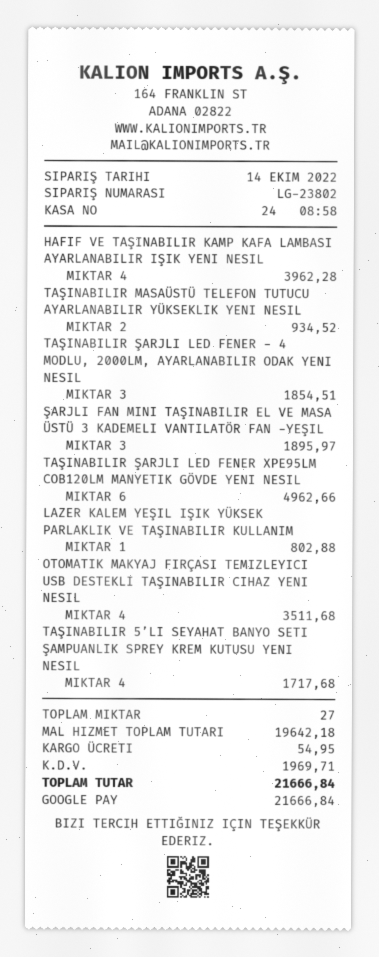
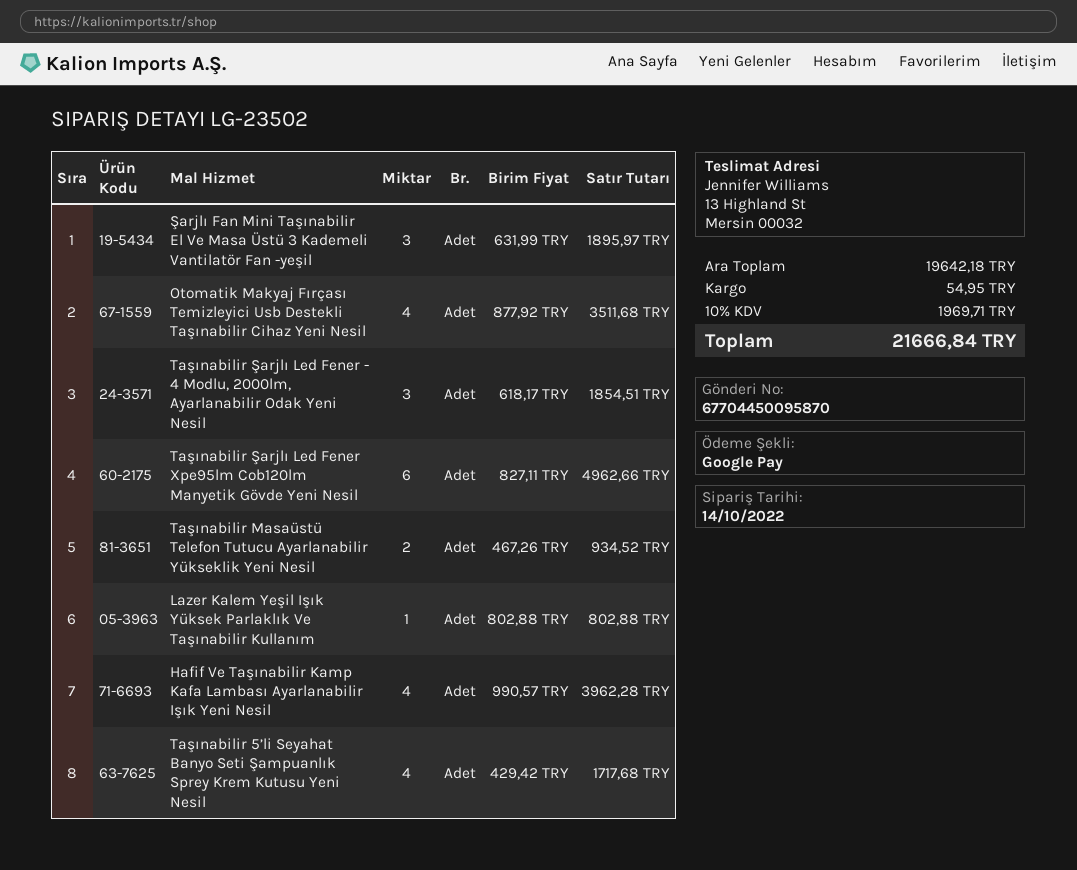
order number: LG-23802 -> LG-23502

